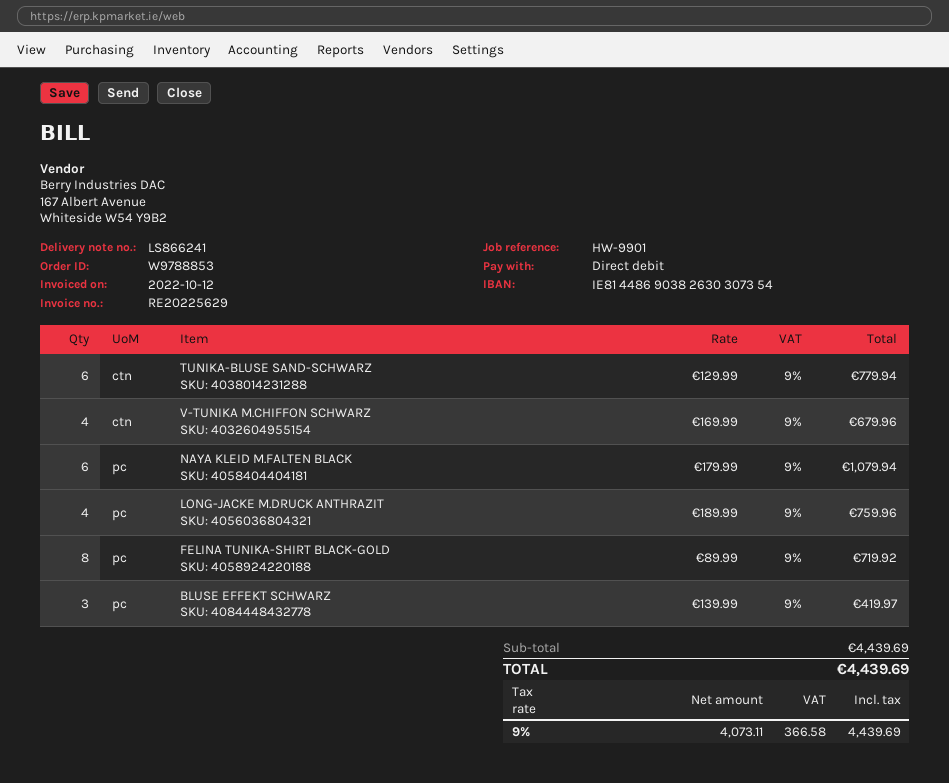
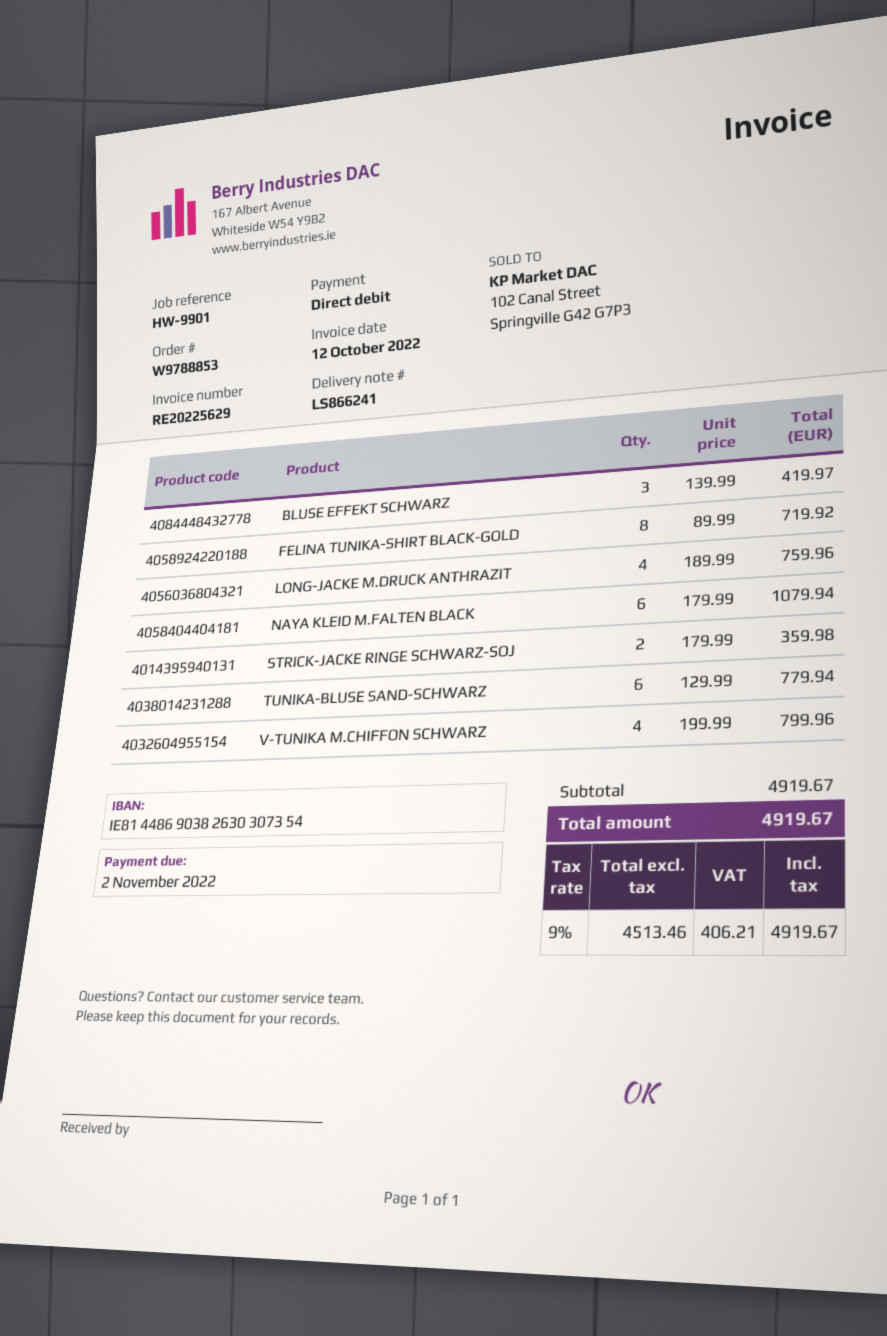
V-TUNIKA M.CHIFFON SCHWARZ: 4 x 169.99 = 679.96 -> 4 x 199.99 = 799.96
STRICK-JACKE RINGE SCHWARZ-SOJ: none -> 2 x 179.99 = 359.98
subtotal: 4439.69 -> 4919.67
net: 4073.11 -> 4513.46
tax: 9% = 366.58 -> 9% = 406.21
total: 4439.69 -> 4919.67

